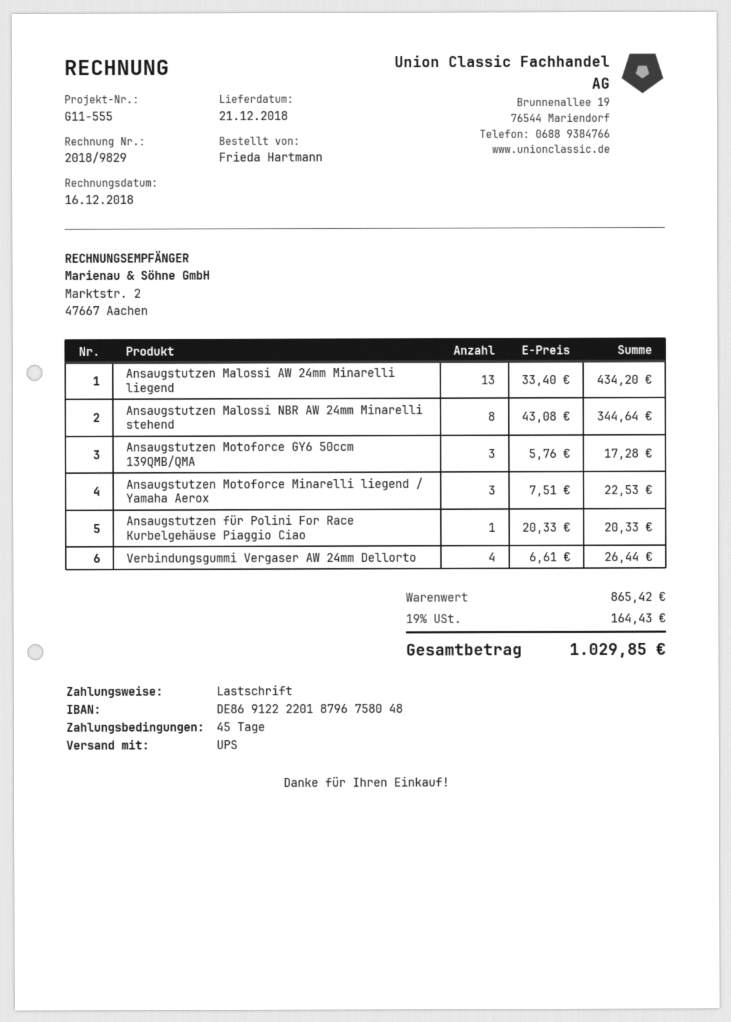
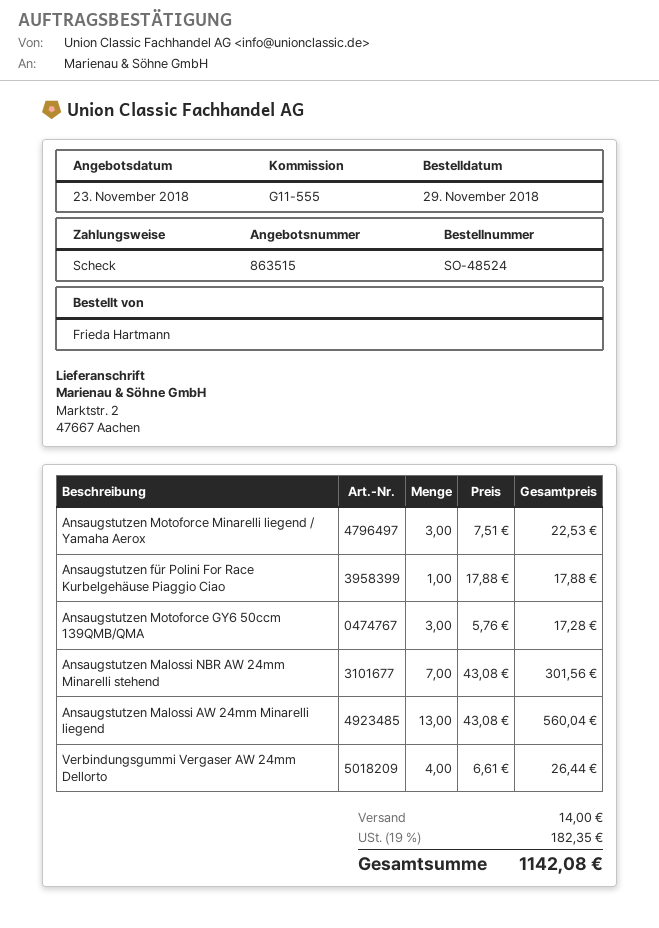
payment method: direct debit -> cheque
Ansaugstutzen Malossi AW 24mm Minarelli liegend: 13 x 33.40 = 434.20 -> 13 x 43.08 = 560.04
Ansaugstutzen Malossi NBR AW 24mm Minarelli stehend: 8 x 43.08 = 344.64 -> 7 x 43.08 = 301.56
Ansaugstutzen für Polini For Race Kurbelgehäuse Piaggio Ciao: 1 x 20.33 = 20.33 -> 1 x 17.88 = 17.88
shipping: none -> 14.00
tax: 19% = 164.43 -> 19% = 182.35
total: 1029.85 -> 1142.08

